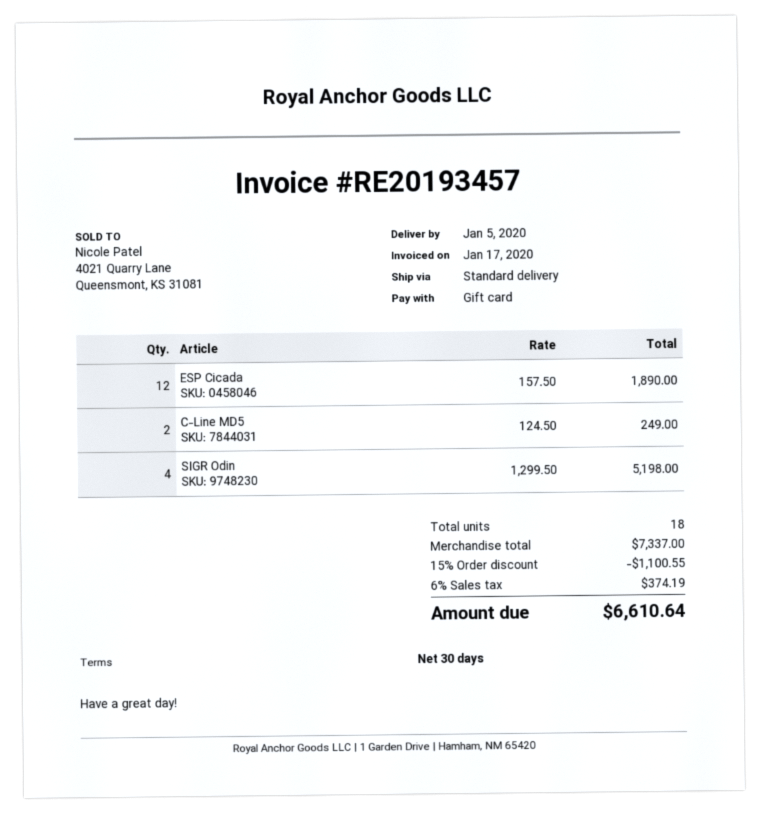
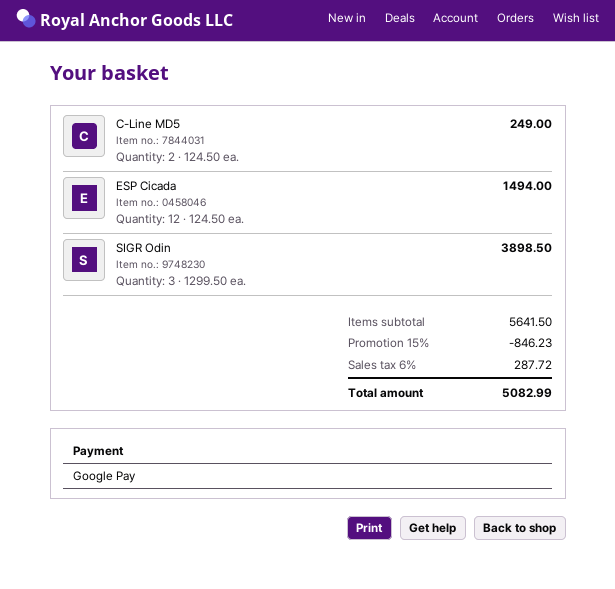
payment method: gift card -> Google Pay
ESP Cicada: 12 x 157.50 = 1890.00 -> 12 x 124.50 = 1494.00
SIGR Odin: 4 x 1299.50 = 5198.00 -> 3 x 1299.50 = 3898.50
subtotal: 7337.00 -> 5641.50
discount: 15% = 1100.55 -> 15% = 846.23
tax: 6% = 374.19 -> 6% = 287.72
total: 6610.64 -> 5082.99

